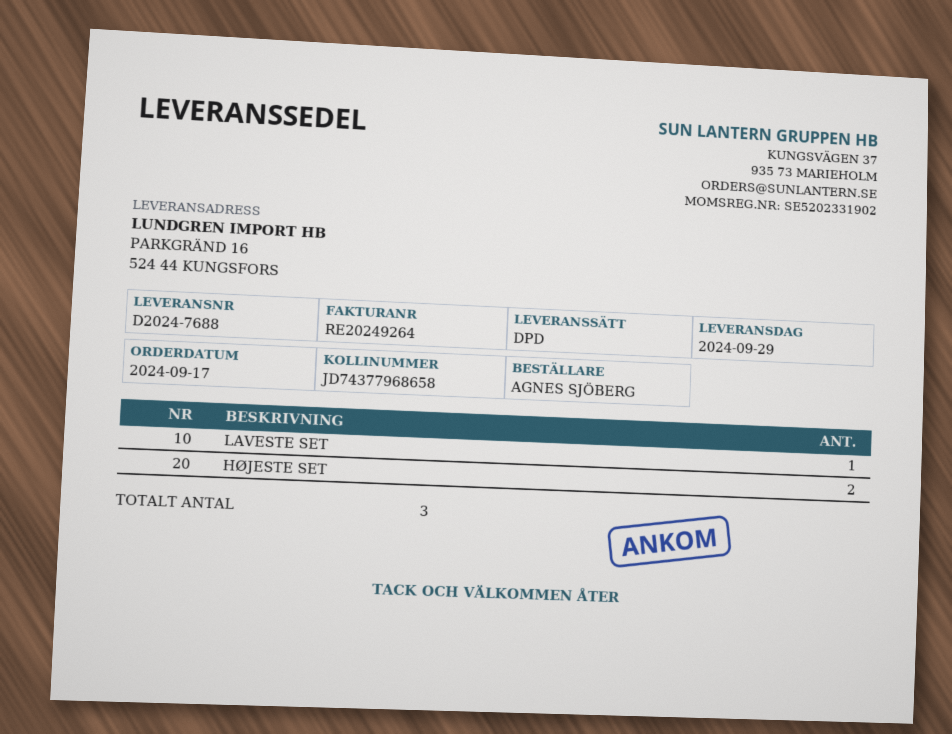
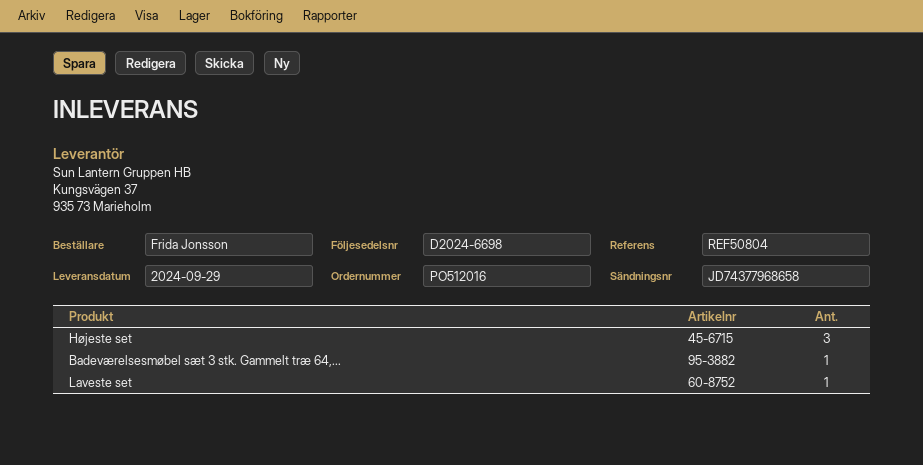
delivery note number: D2024-7688 -> D2024-6698
ordered by: AGNES SJÖBERG -> Frida Jonsson
HØJESTE SET: 2 -> 3
Badeværelsesmøbel sæt 3 stk. Gammelt træ 64,...: none -> 1

